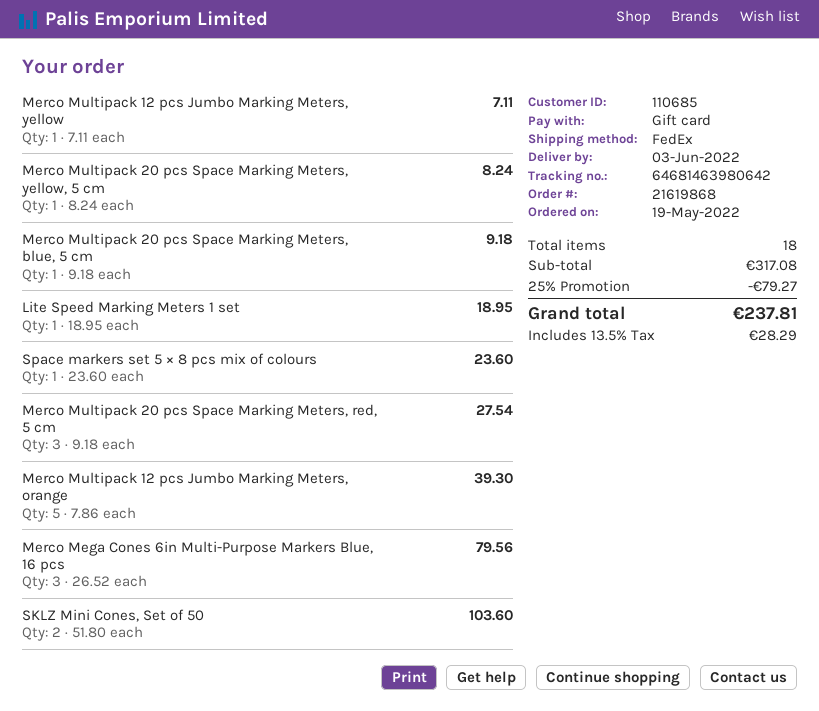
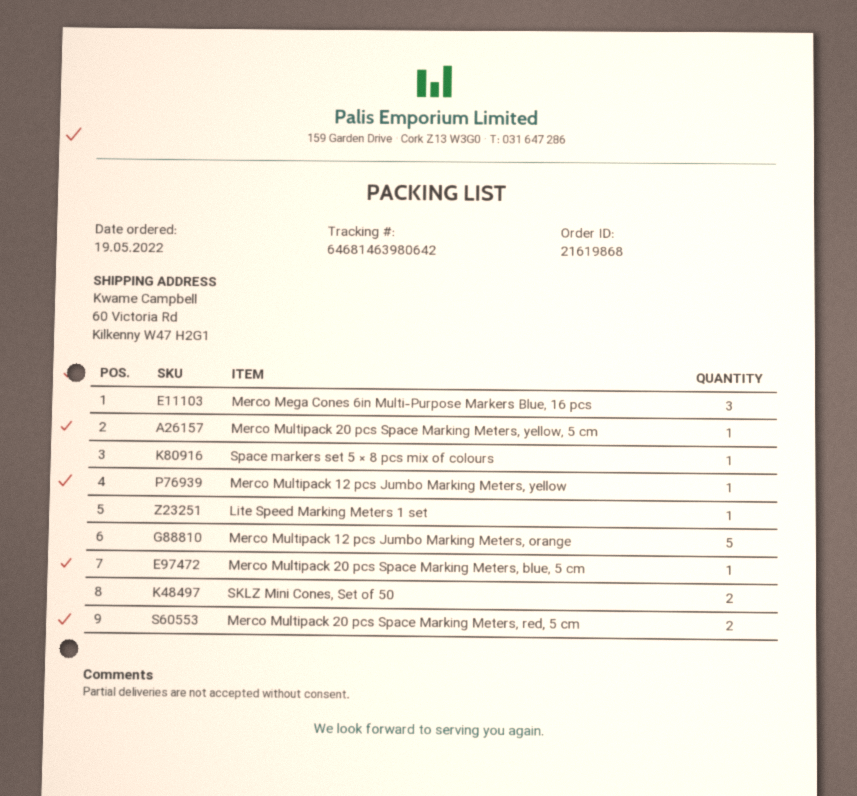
Merco Multipack 20 pcs Space Marking Meters, red, 5 cm: 3 -> 2

